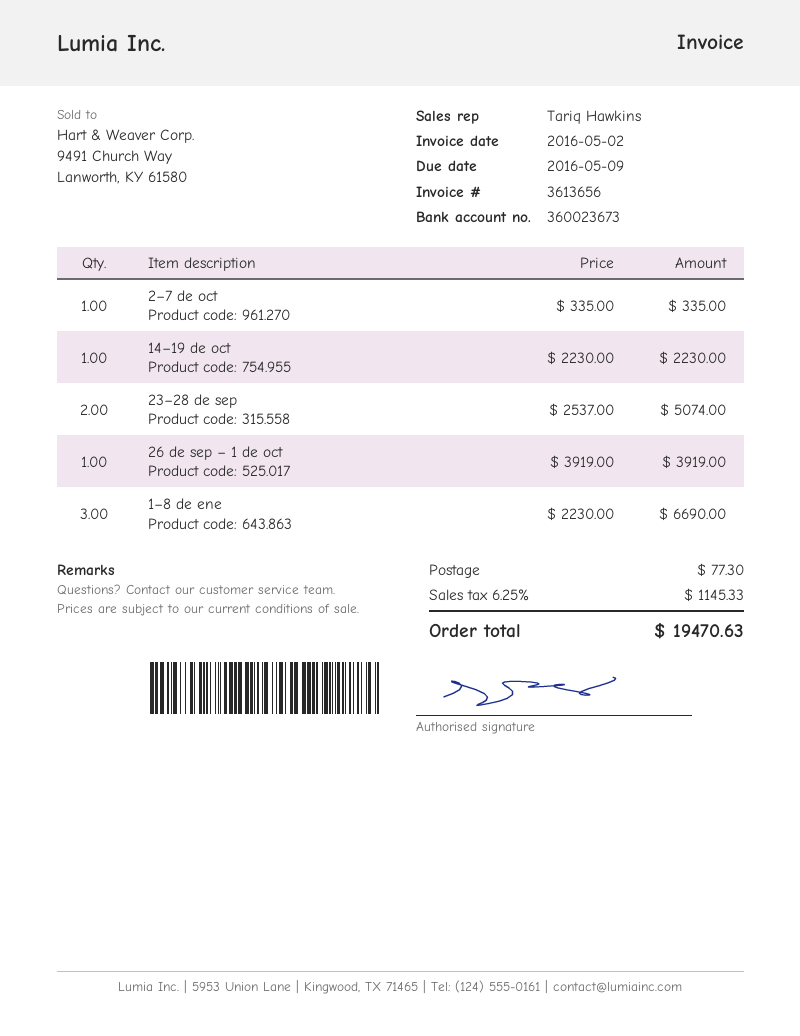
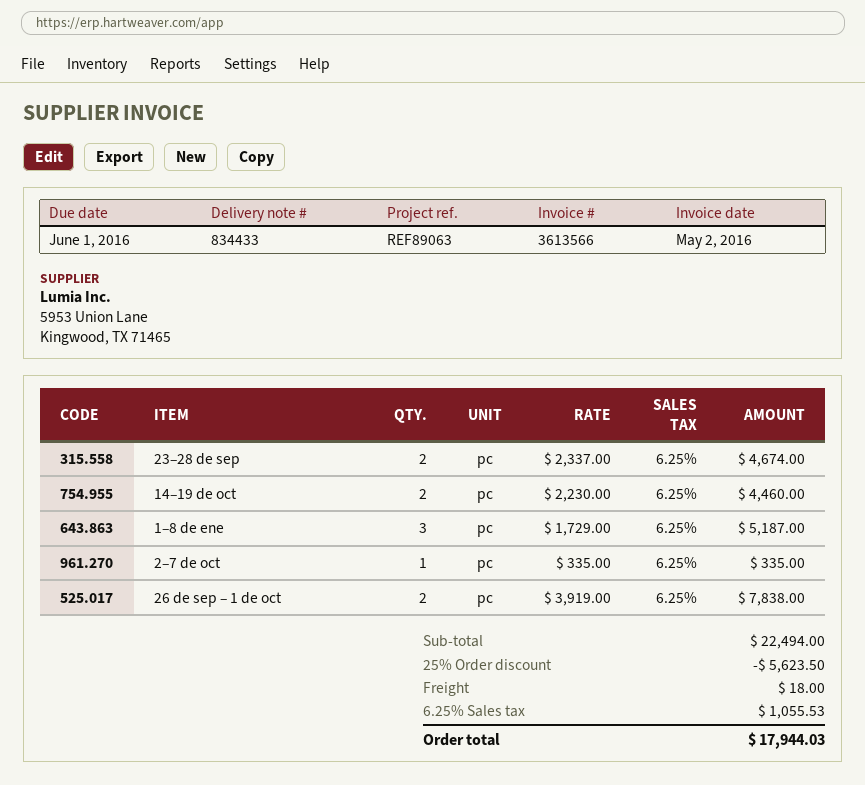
invoice number: 3613656 -> 3613566
due date: 2016-05-09 -> 2016-06-01
14–19 de oct: 1 x 2230.00 = 2230.00 -> 2 x 2230.00 = 4460.00
23–28 de sep: 2 x 2537.00 = 5074.00 -> 2 x 2337.00 = 4674.00
26 de sep – 1 de oct: 1 x 3919.00 = 3919.00 -> 2 x 3919.00 = 7838.00
1–8 de ene: 3 x 2230.00 = 6690.00 -> 3 x 1729.00 = 5187.00
discount: none -> 25% = 5623.50
shipping: 77.30 -> 18.00
tax: 6.25% = 1145.33 -> 6.25% = 1055.53
total: 19470.63 -> 17944.03

